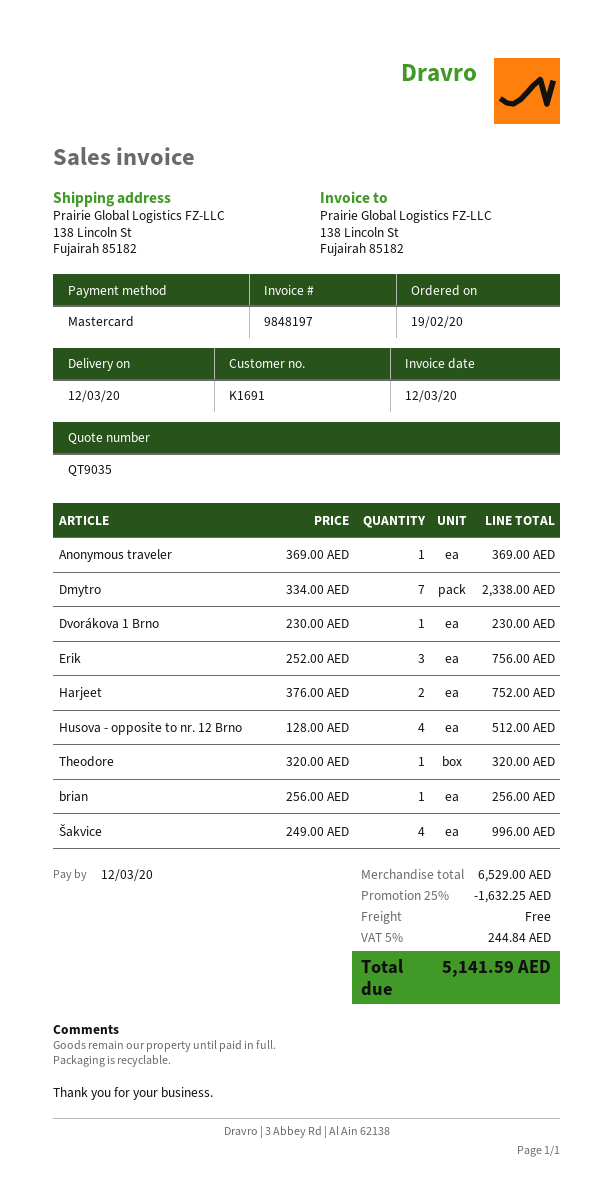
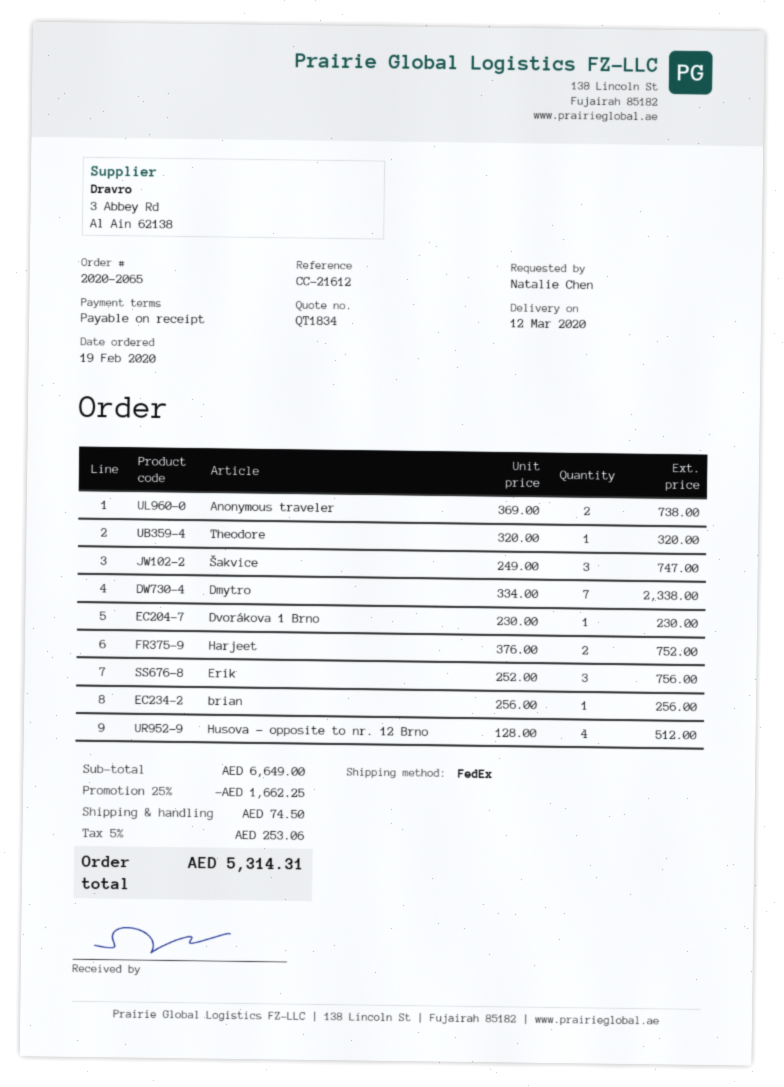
quote number: QT9035 -> QT1834
Anonymous traveler: 1 x 369.00 = 369.00 -> 2 x 369.00 = 738.00
Šakvice: 4 x 249.00 = 996.00 -> 3 x 249.00 = 747.00
subtotal: 6529.00 -> 6649.00
discount: 25% = 1632.25 -> 25% = 1662.25
shipping: 0.00 -> 74.50
tax: 5% = 244.84 -> 5% = 253.06
total: 5141.59 -> 5314.31

